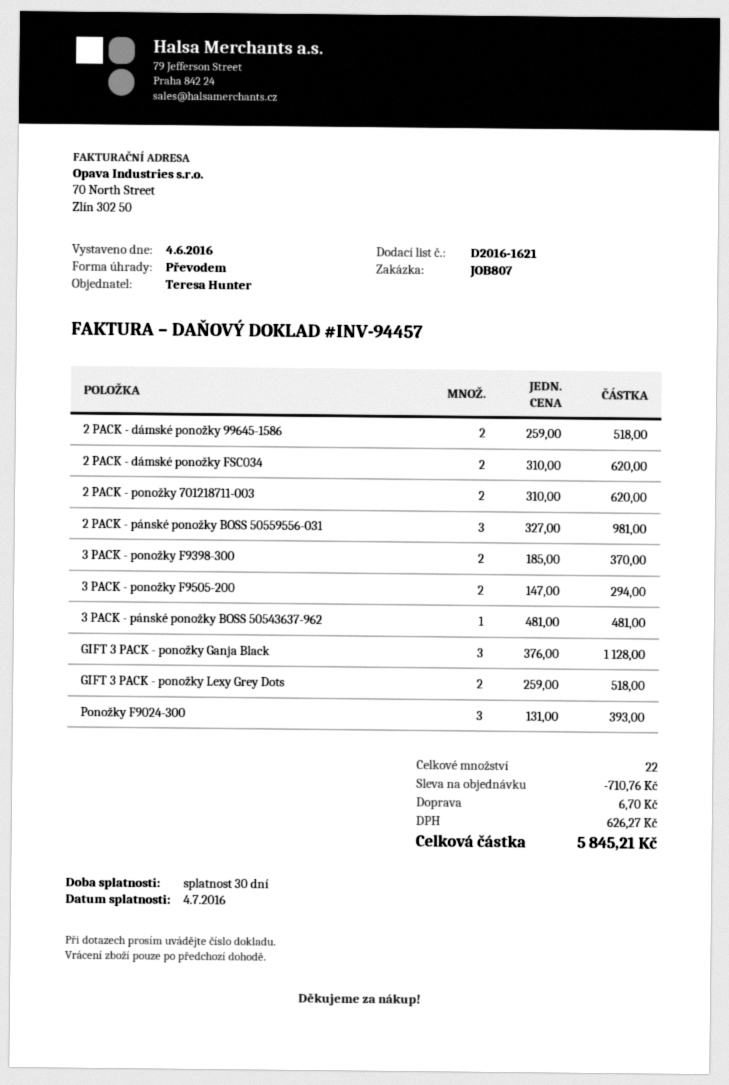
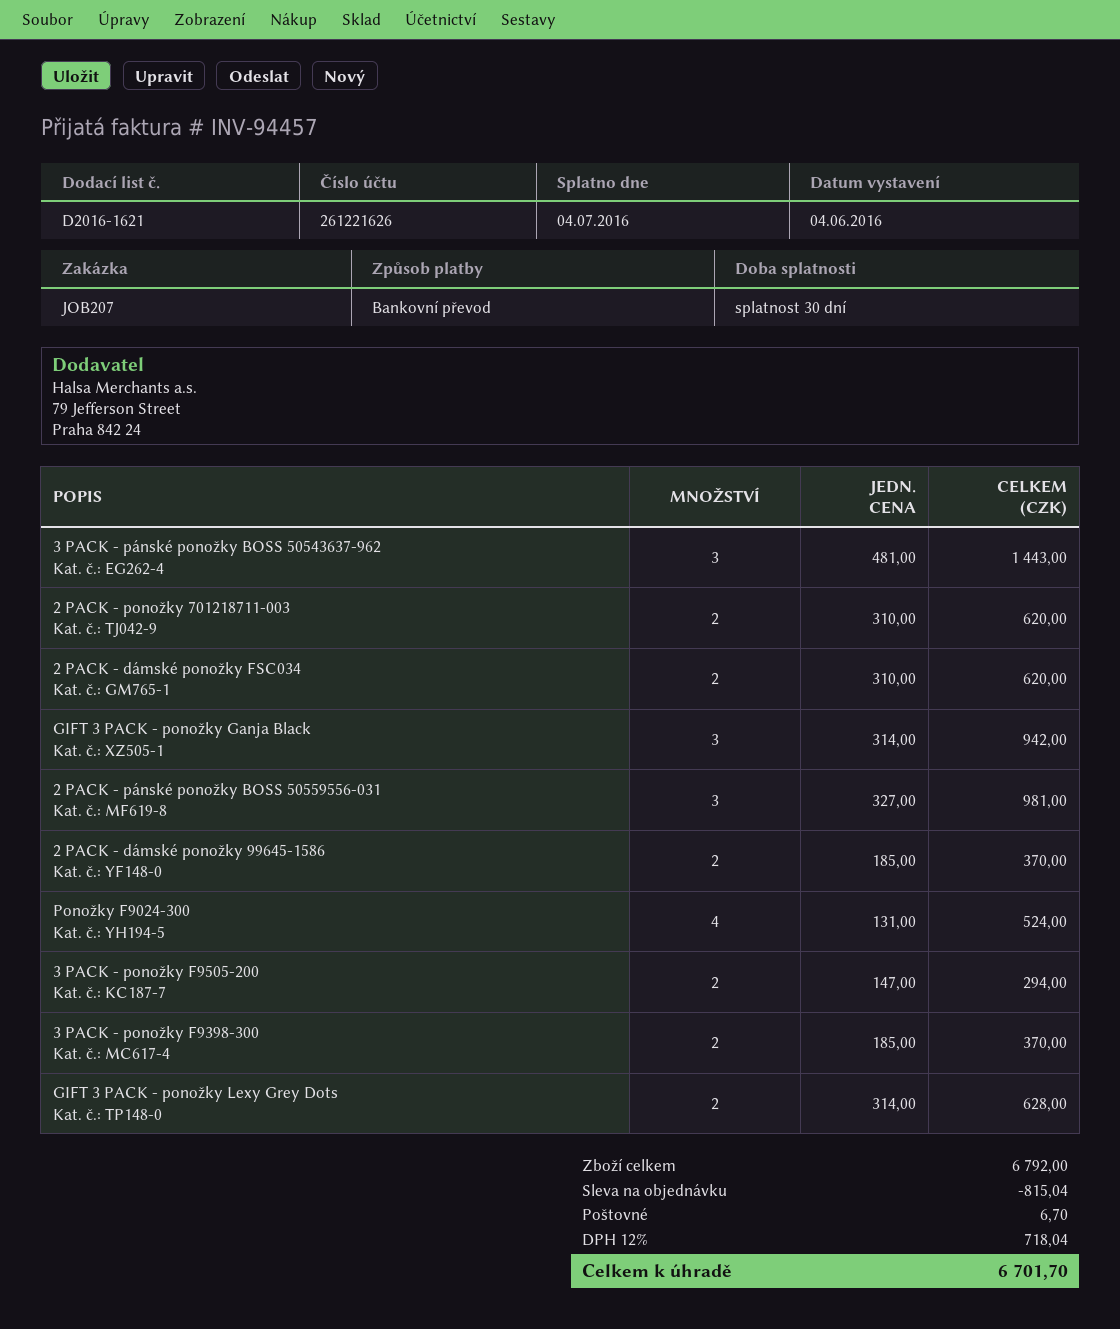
reference: JOB807 -> JOB207
2 PACK - dámské ponožky 99645-1586: 2 x 259.00 = 518.00 -> 2 x 185.00 = 370.00
3 PACK - pánské ponožky BOSS 50543637-962: 1 x 481.00 = 481.00 -> 3 x 481.00 = 1443.00
GIFT 3 PACK - ponožky Ganja Black: 3 x 376.00 = 1128.00 -> 3 x 314.00 = 942.00
GIFT 3 PACK - ponožky Lexy Grey Dots: 2 x 259.00 = 518.00 -> 2 x 314.00 = 628.00
Ponožky F9024-300: 3 x 131.00 = 393.00 -> 4 x 131.00 = 524.00
discount: 710.76 -> 815.04
tax: 626.27 -> 718.04
total: 5845.21 -> 6701.70

